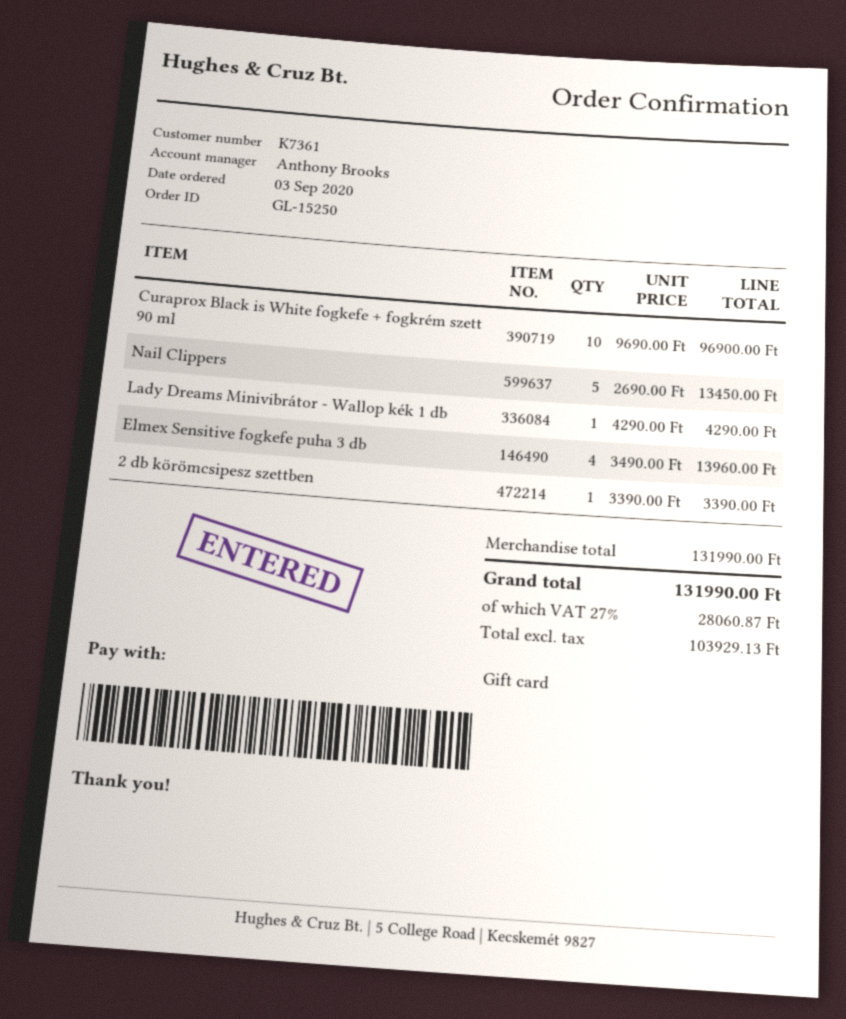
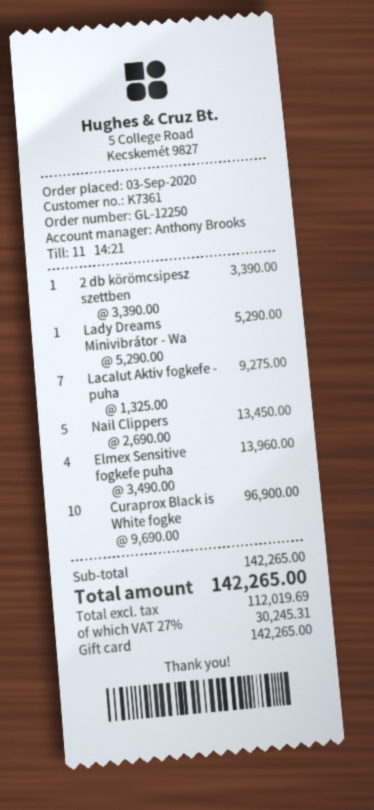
order number: GL-15250 -> GL-12250
Lady Dreams Minivibrátor - Wallop kék 1 db: 1 x 4290.00 = 4290.00 -> 1 x 5290.00 = 5290.00
Lacalut Aktiv fogkefe - puha: none -> 7 x 1325.00 = 9275.00
subtotal: 131990.00 -> 142265.00
net: 103929.13 -> 112019.69
tax: 27% = 28060.87 -> 27% = 30245.31
total: 131990.00 -> 142265.00

